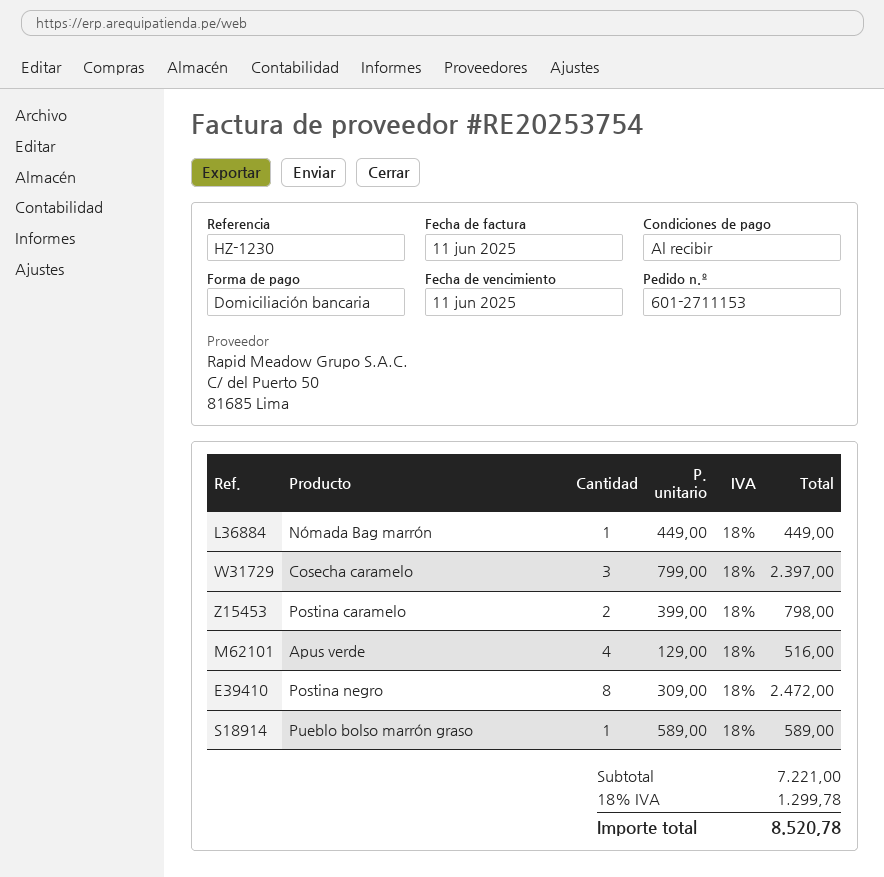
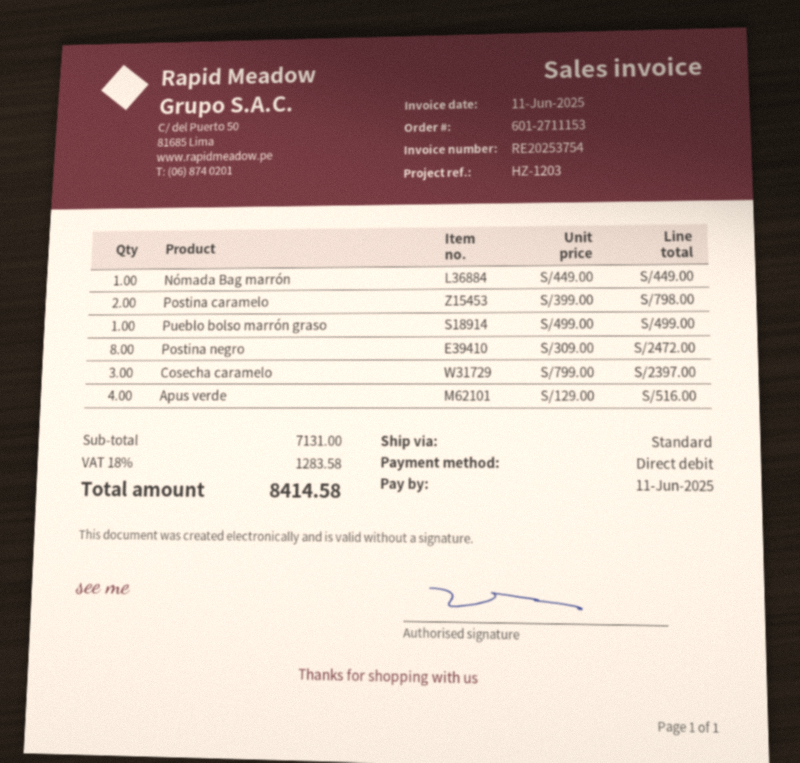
reference: HZ-1230 -> HZ-1203
Pueblo bolso marrón graso: 1 x 589.00 = 589.00 -> 1 x 499.00 = 499.00
subtotal: 7221.00 -> 7131.00
tax: 18% = 1299.78 -> 18% = 1283.58
total: 8520.78 -> 8414.58

